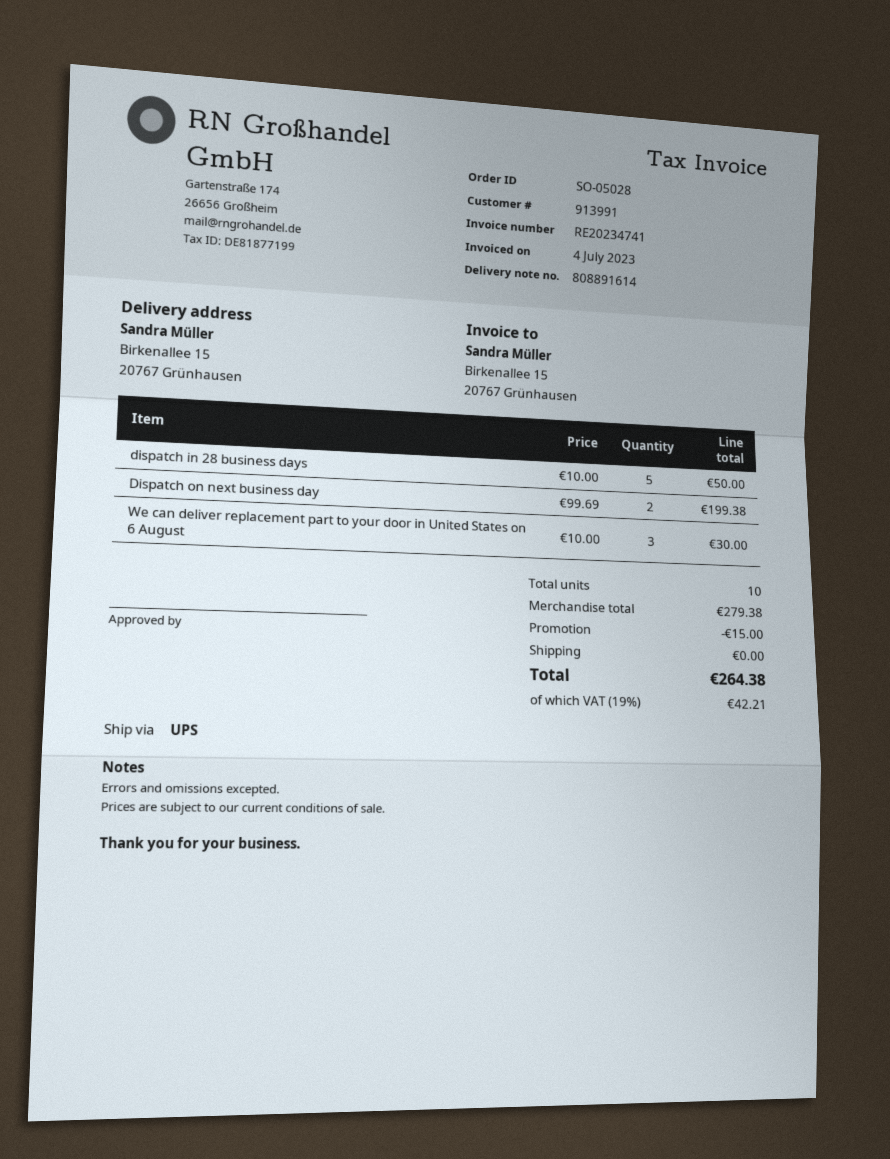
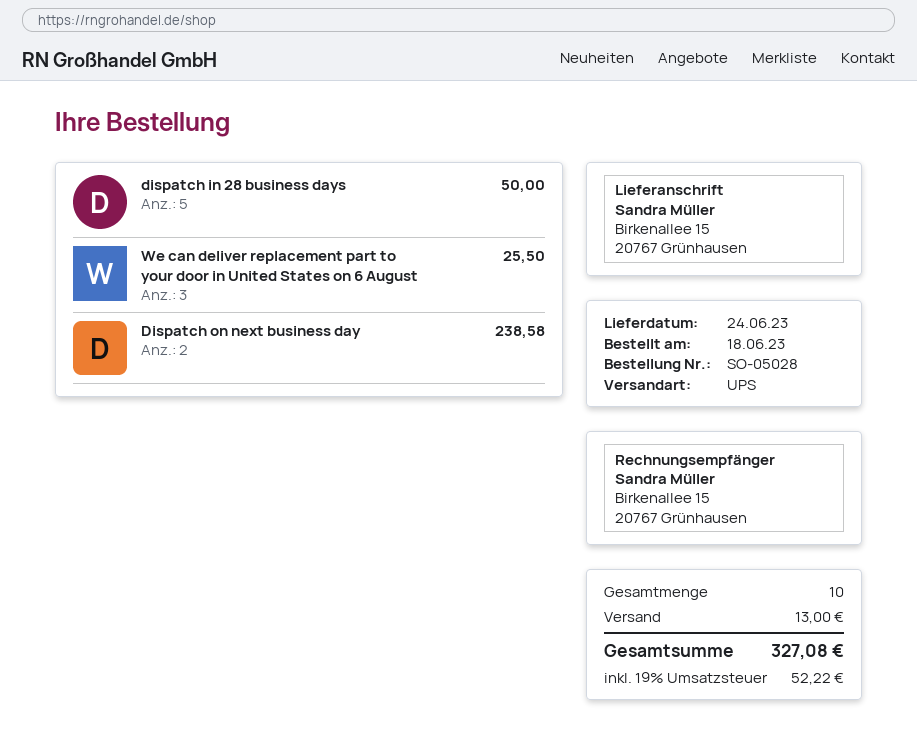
Dispatch on next business day: 2 for 199.38 -> 2 for 238.58
We can deliver replacement part to your door in United States on 6 August: 3 for 30.00 -> 3 for 25.50
discount: 15.00 -> none
shipping: 0.00 -> 13.00
tax: 19% = 42.21 -> 19% = 52.22
total: 264.38 -> 327.08

